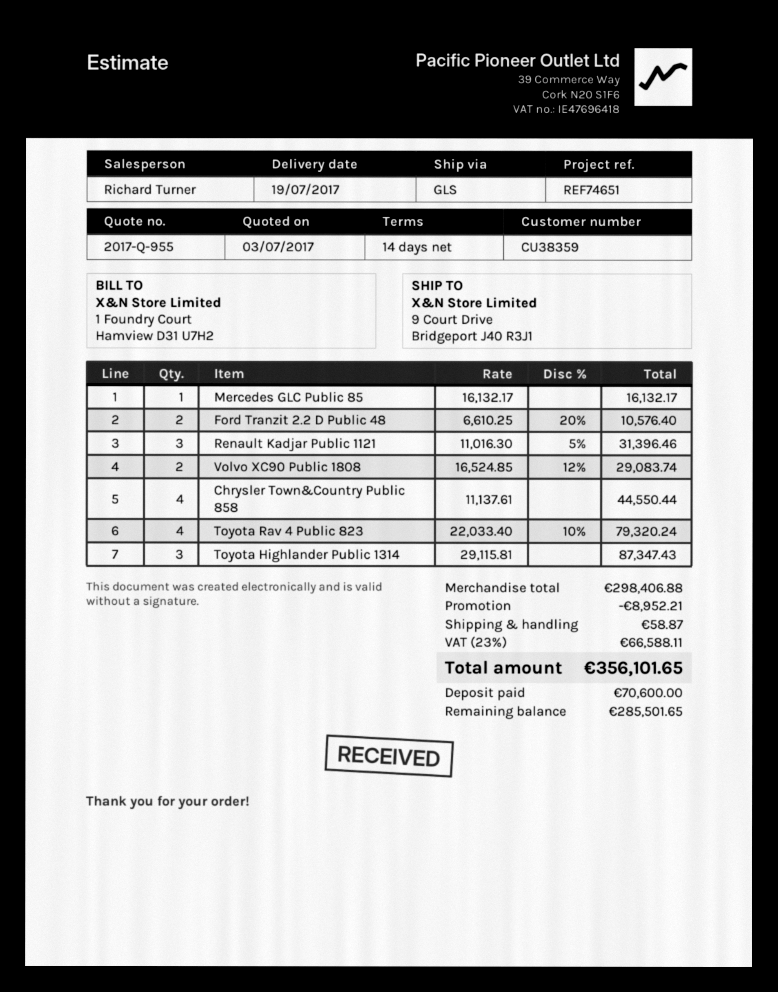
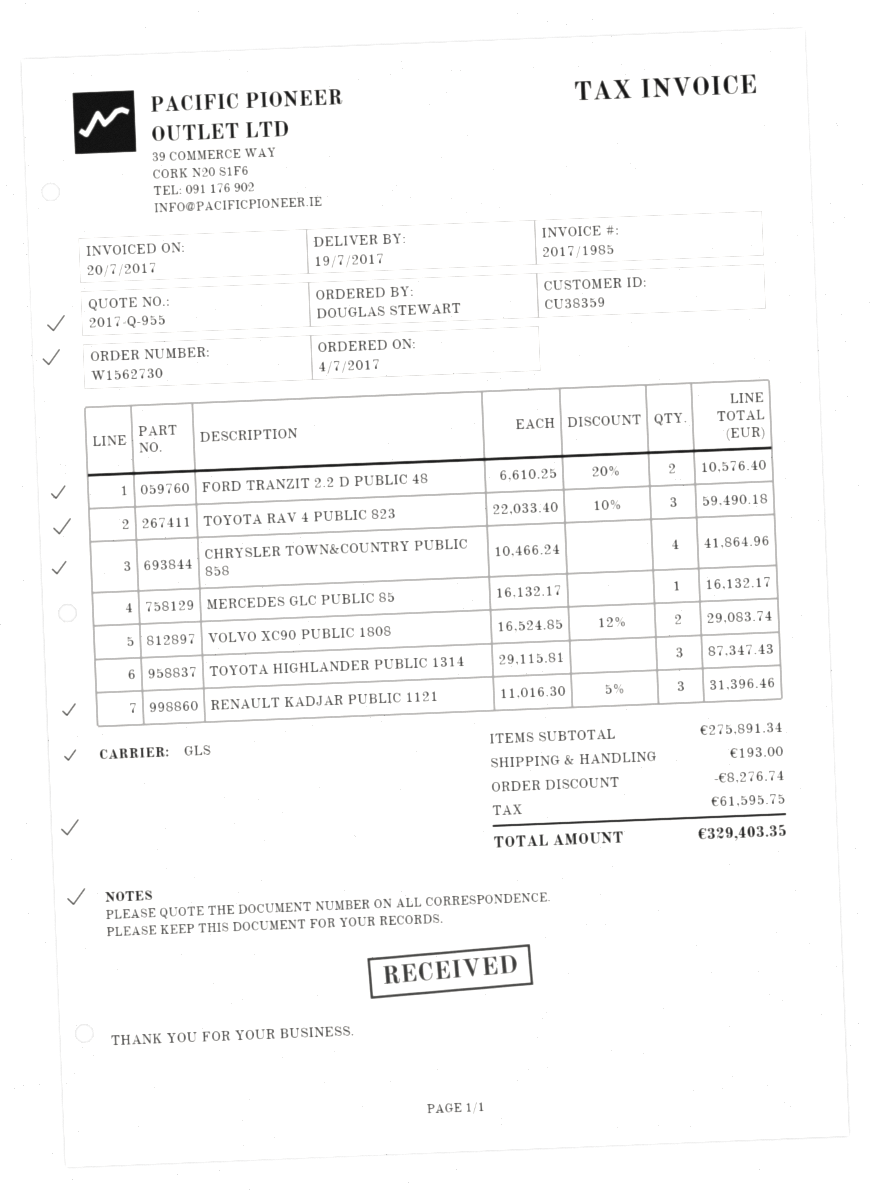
Chrysler Town&Country Public 858: 4 x 11137.61 = 44550.44 -> 4 x 10466.24 = 41864.96
Toyota Rav 4 Public 823: 4 x 22033.40 - 10% = 79320.24 -> 3 x 22033.40 - 10% = 59490.18
subtotal: 298406.88 -> 275891.34
discount: 8952.21 -> 8276.74
shipping: 58.87 -> 193.00
tax: 66588.11 -> 61595.75
total: 356101.65 -> 329403.35

